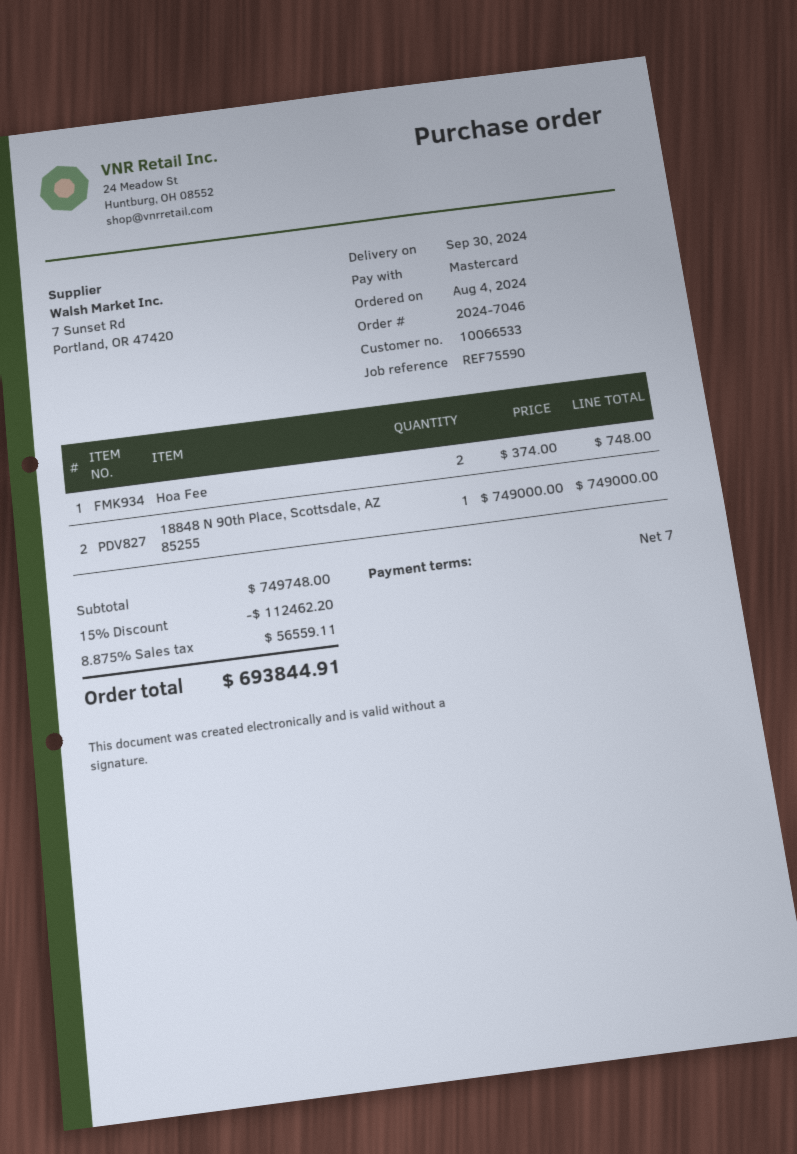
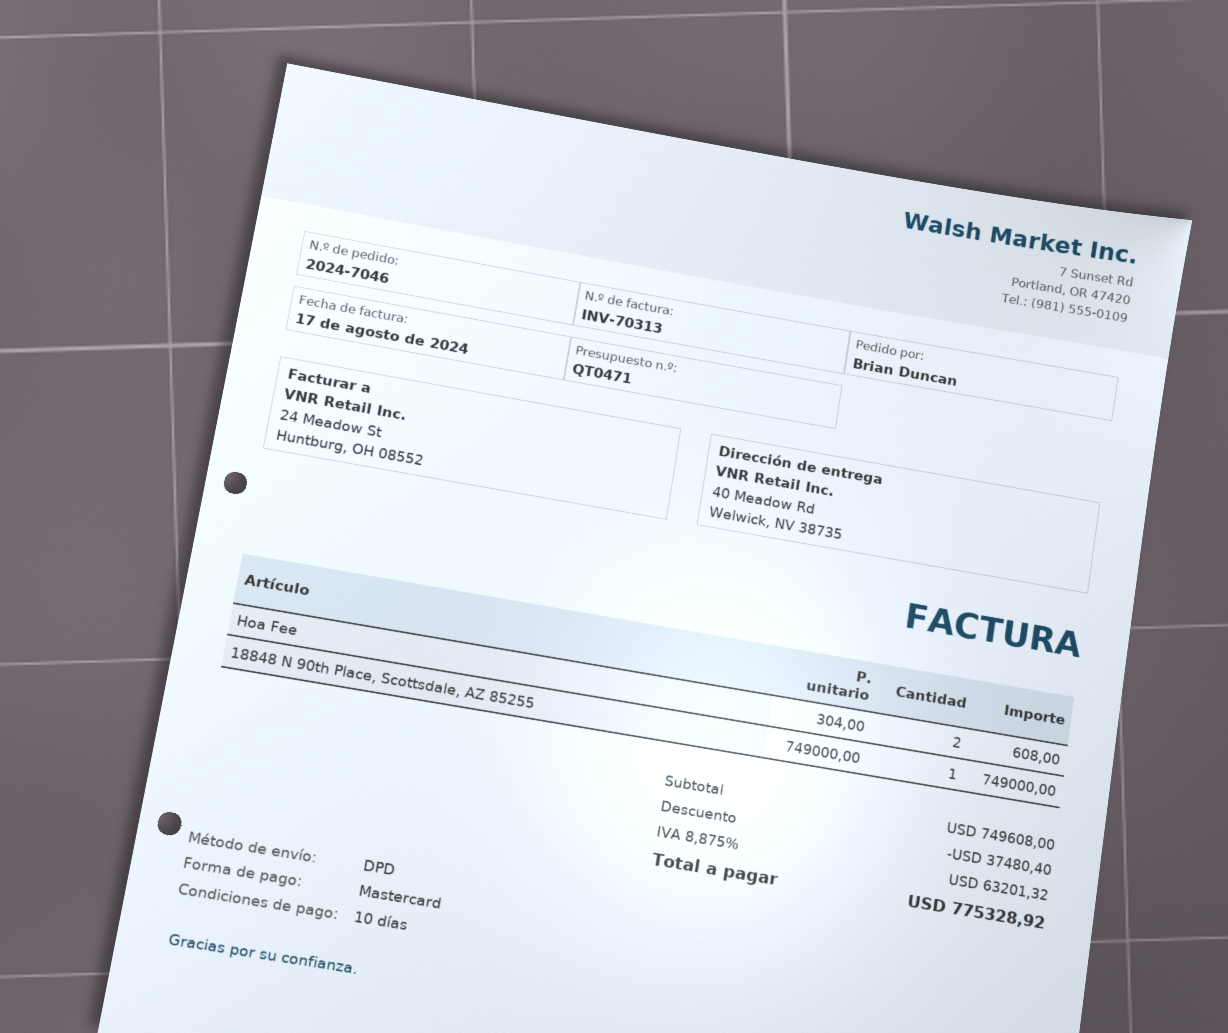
payment terms: 7 days -> 10 days
Hoa Fee: 2 x 374.00 = 748.00 -> 2 x 304.00 = 608.00
subtotal: 749748.00 -> 749608.00
discount: 112462.20 -> 37480.40
tax: 8.875% = 56559.11 -> 8.875% = 63201.32
total: 693844.91 -> 775328.92

